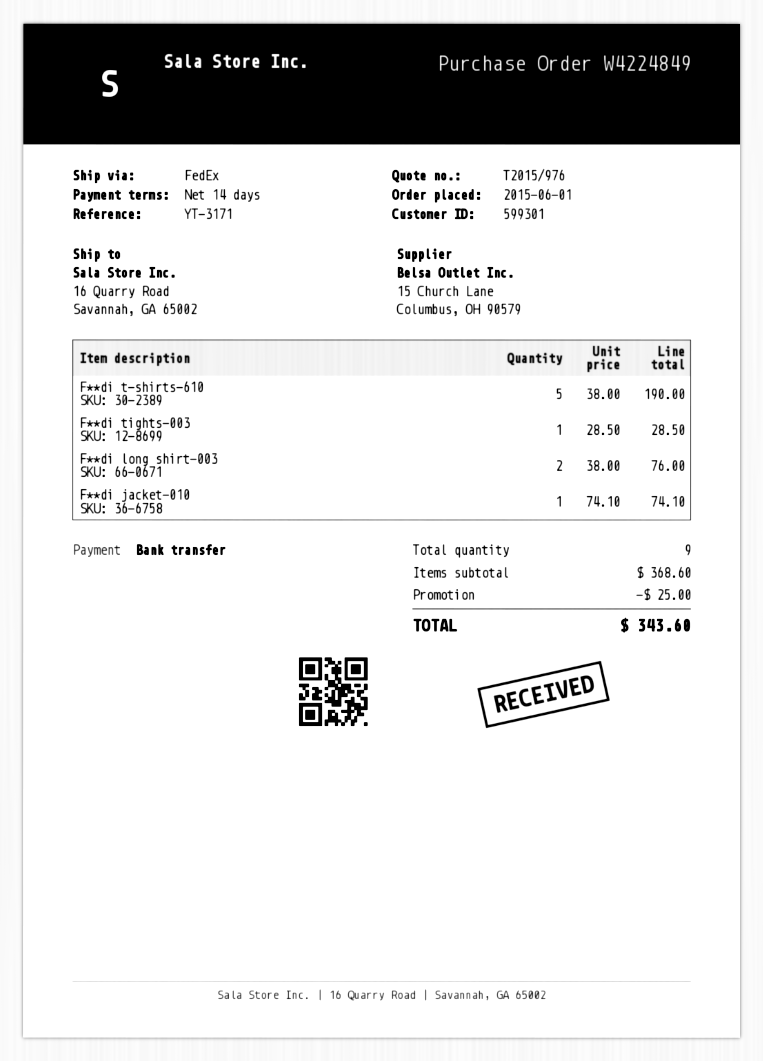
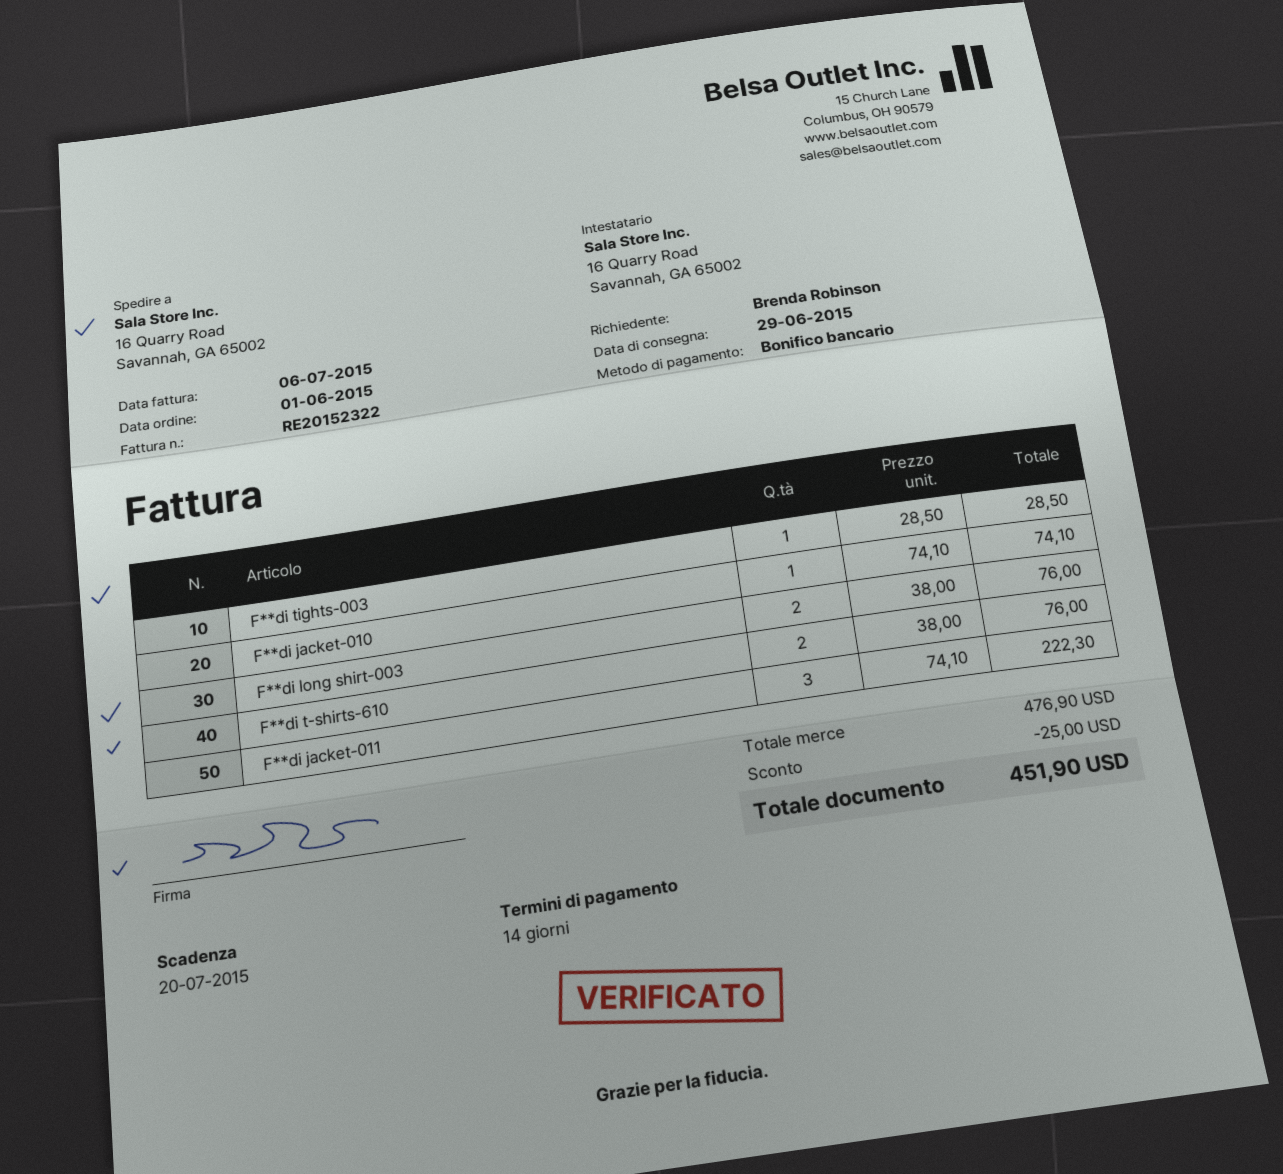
F**di t-shirts-610: 5 x 38.00 = 190.00 -> 2 x 38.00 = 76.00
F**di jacket-011: none -> 3 x 74.10 = 222.30
subtotal: 368.60 -> 476.90
total: 343.60 -> 451.90

